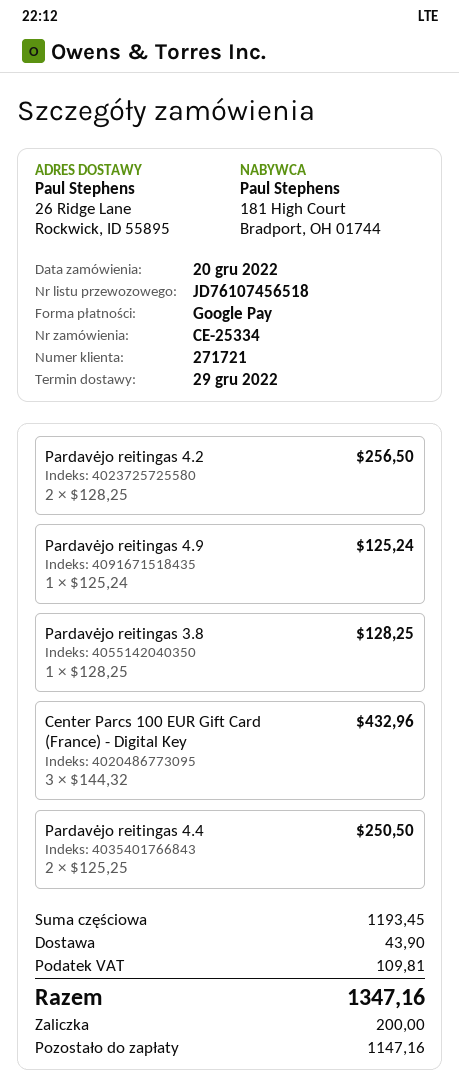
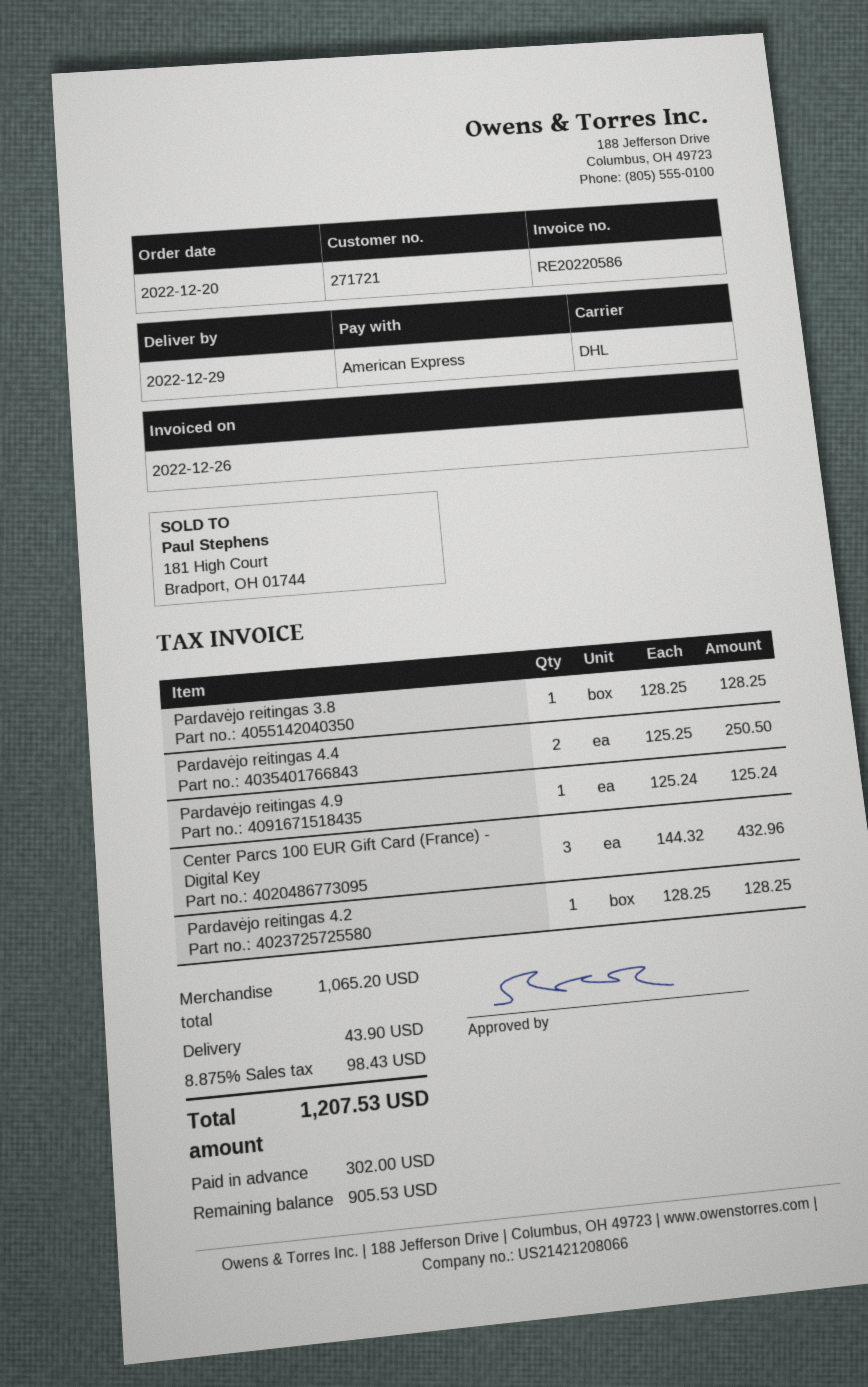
payment method: Google Pay -> American Express
Pardavėjo reitingas 4.2: 2 x 128.25 = 256.50 -> 1 x 128.25 = 128.25
subtotal: 1193.45 -> 1065.20
tax: 109.81 -> 98.43
total: 1347.16 -> 1207.53
deposit: 200.00 -> 302.00
balance: 1147.16 -> 905.53

